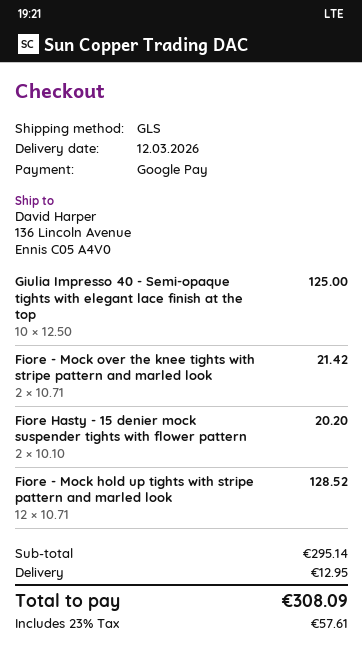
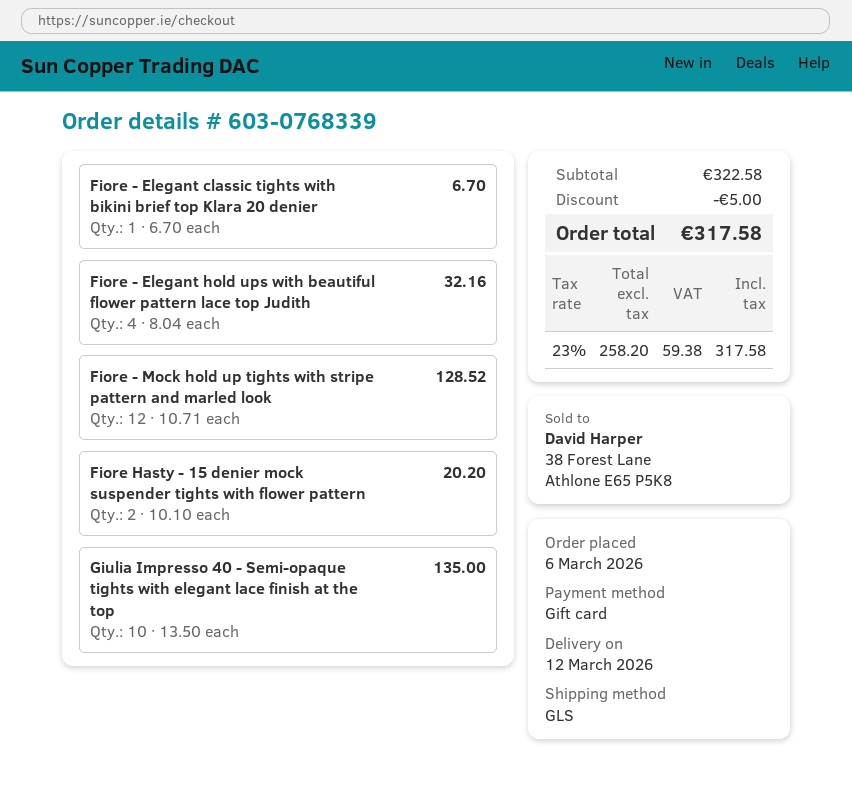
payment method: Google Pay -> gift card
Giulia Impresso 40 - Semi-opaque tights with elegant lace finish at the top: 10 x 12.50 = 125.00 -> 10 x 13.50 = 135.00
Fiore - Mock over the knee tights with stripe pattern and marled look: 2 x 10.71 = 21.42 -> none
Fiore - Elegant classic tights with bikini brief top Klara 20 denier: none -> 1 x 6.70 = 6.70
Fiore - Elegant hold ups with beautiful flower pattern lace top Judith: none -> 4 x 8.04 = 32.16
subtotal: 295.14 -> 322.58
discount: none -> 5.00
shipping: 12.95 -> none
tax: 23% = 57.61 -> 23% = 59.38
total: 308.09 -> 317.58

